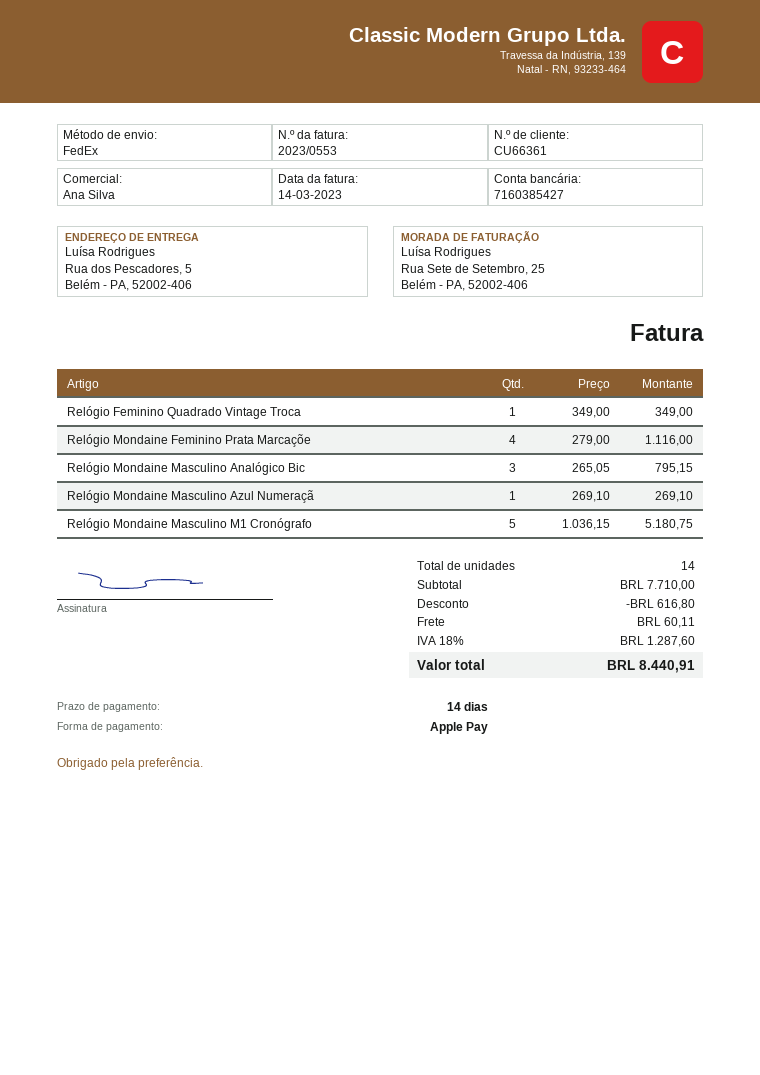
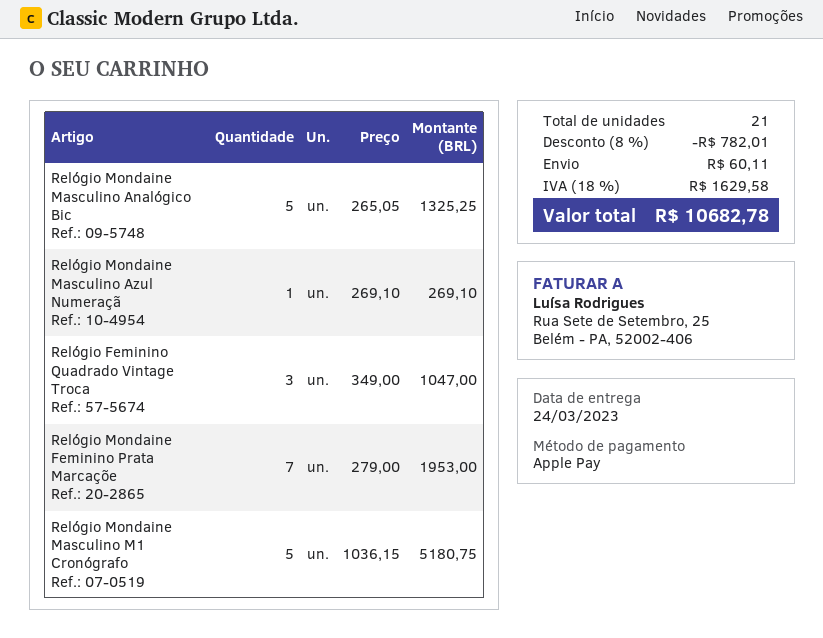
Relógio Feminino Quadrado Vintage Troca: 1 x 349.00 = 349.00 -> 3 x 349.00 = 1047.00
Relógio Mondaine Feminino Prata Marcaçõe: 4 x 279.00 = 1116.00 -> 7 x 279.00 = 1953.00
Relógio Mondaine Masculino Analógico Bic: 3 x 265.05 = 795.15 -> 5 x 265.05 = 1325.25
total quantity: 14 -> 21
discount: 616.80 -> 782.01
tax: 18% = 1287.60 -> 18% = 1629.58
total: 8440.91 -> 10682.78

